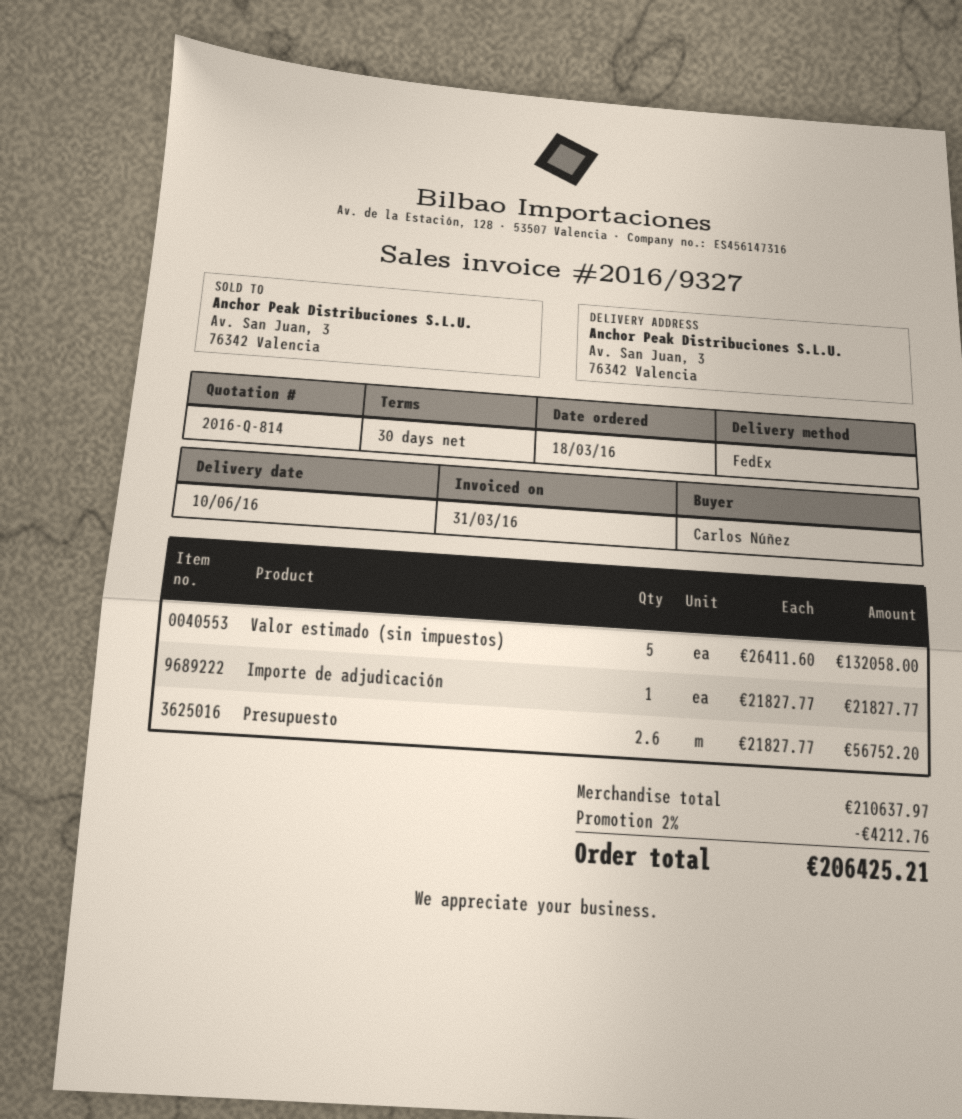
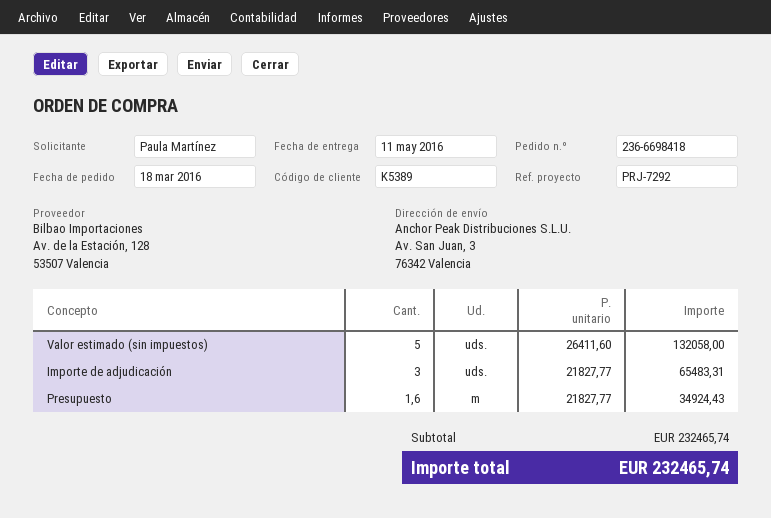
delivery date: 2016-06-10 -> 2016-05-11
ordered by: Carlos Núñez -> Paula Martínez
Importe de adjudicación: 1 x 21827.77 = 21827.77 -> 3 x 21827.77 = 65483.31
Presupuesto: 2.6 x 21827.77 = 56752.20 -> 1.6 x 21827.77 = 34924.43
subtotal: 210637.97 -> 232465.74
discount: 2% = 4212.76 -> none
total: 206425.21 -> 232465.74

